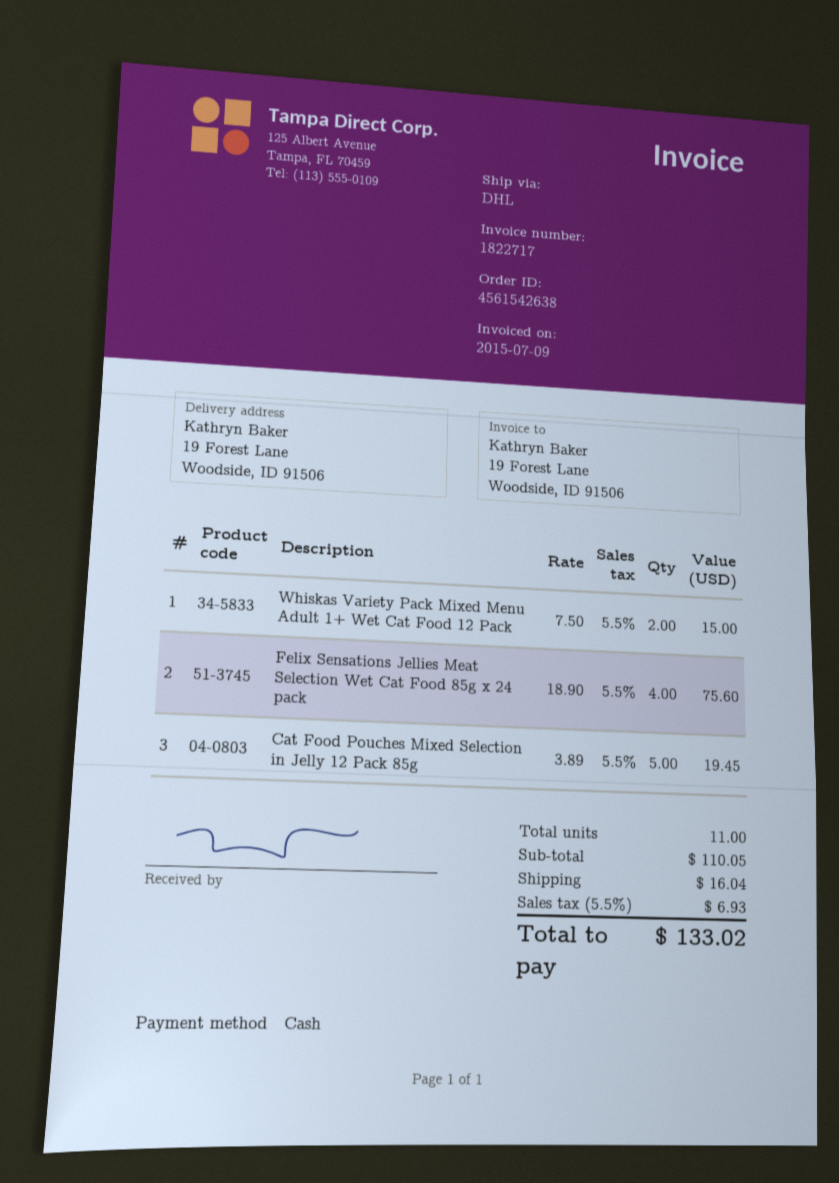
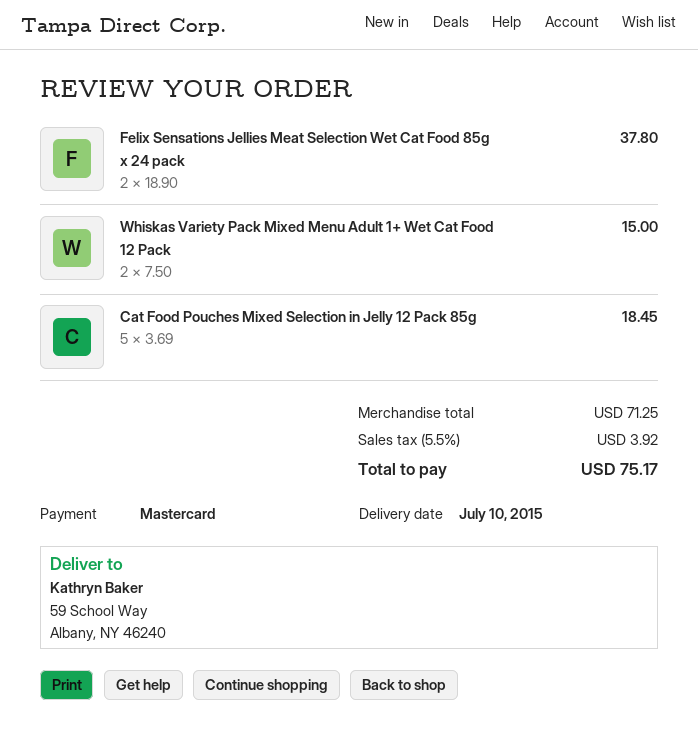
payment method: cash -> Mastercard
ship to: 19 Forest Lane, Woodside, ID 91506 -> 59 School Way, Albany, NY 46240
Felix Sensations Jellies Meat Selection Wet Cat Food 85g x 24 pack: 4 x 18.90 = 75.60 -> 2 x 18.90 = 37.80
Cat Food Pouches Mixed Selection in Jelly 12 Pack 85g: 5 x 3.89 = 19.45 -> 5 x 3.69 = 18.45
subtotal: 110.05 -> 71.25
shipping: 16.04 -> none
tax: 5.5% = 6.93 -> 5.5% = 3.92
total: 133.02 -> 75.17

